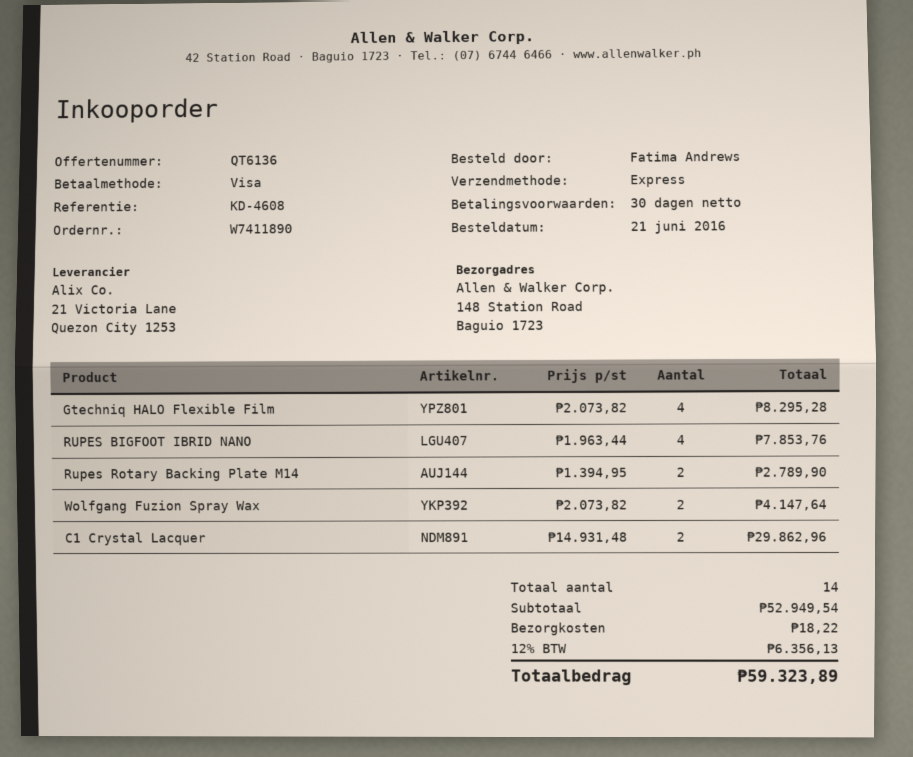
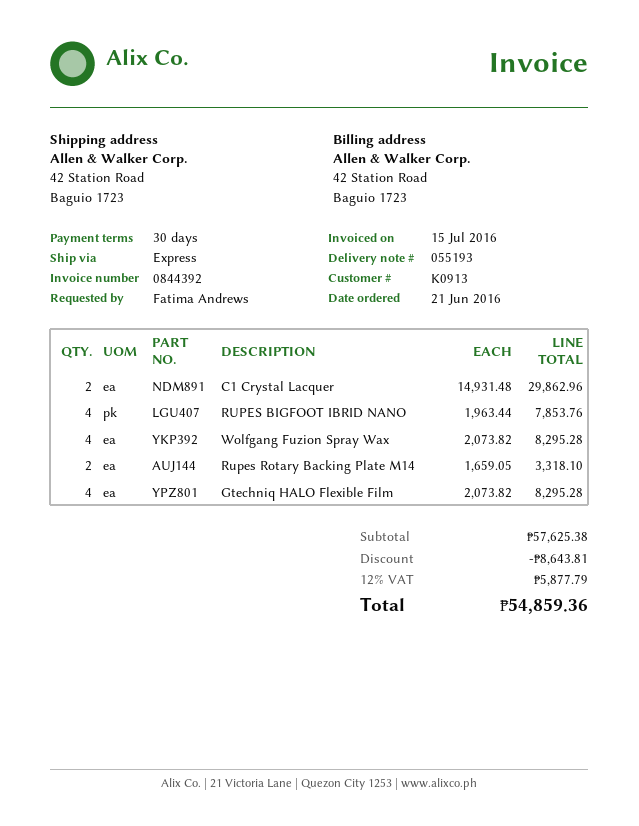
ship to: 148 Station Road, Baguio 1723 -> 42 Station Road, Baguio 1723
Rupes Rotary Backing Plate M14: 2 x 1394.95 = 2789.90 -> 2 x 1659.05 = 3318.10
Wolfgang Fuzion Spray Wax: 2 x 2073.82 = 4147.64 -> 4 x 2073.82 = 8295.28
subtotal: 52949.54 -> 57625.38
discount: none -> 8643.81
shipping: 18.22 -> none
tax: 12% = 6356.13 -> 12% = 5877.79
total: 59323.89 -> 54859.36

